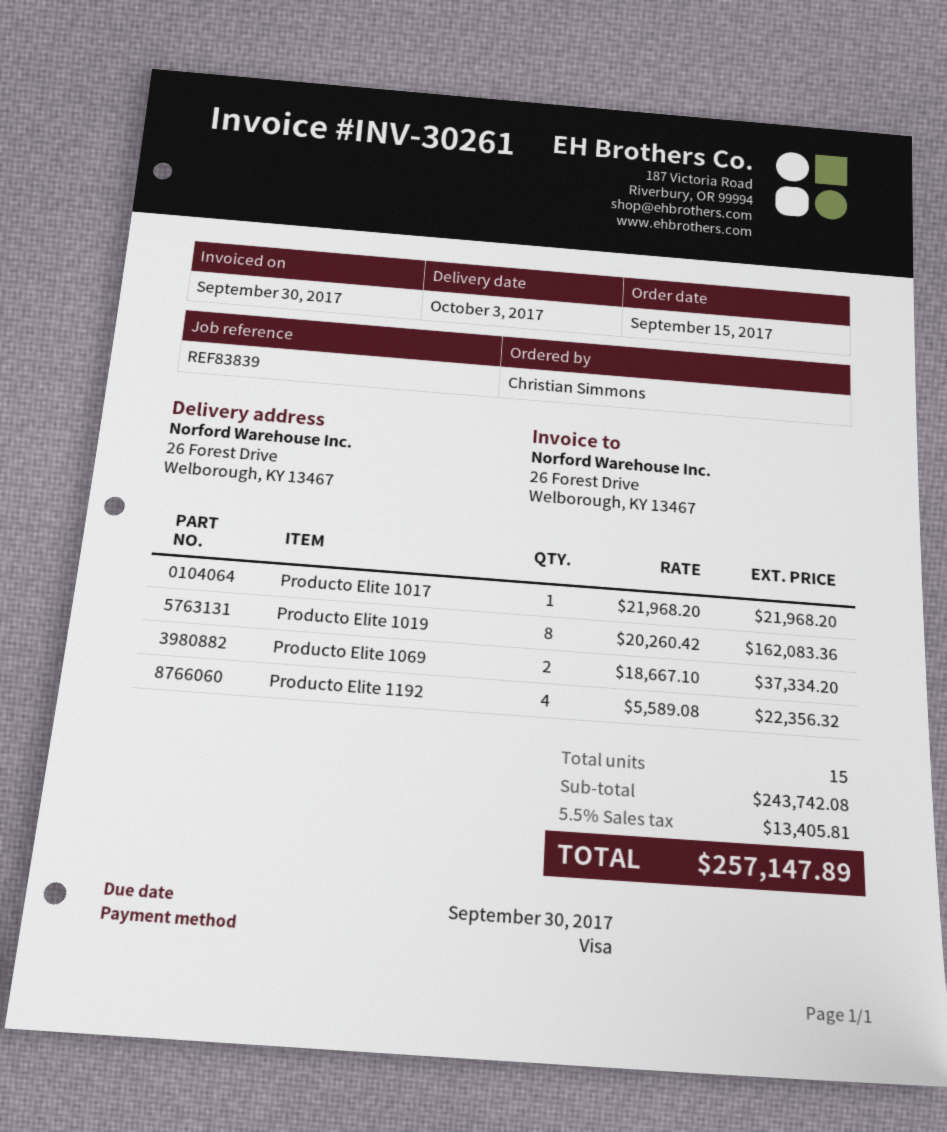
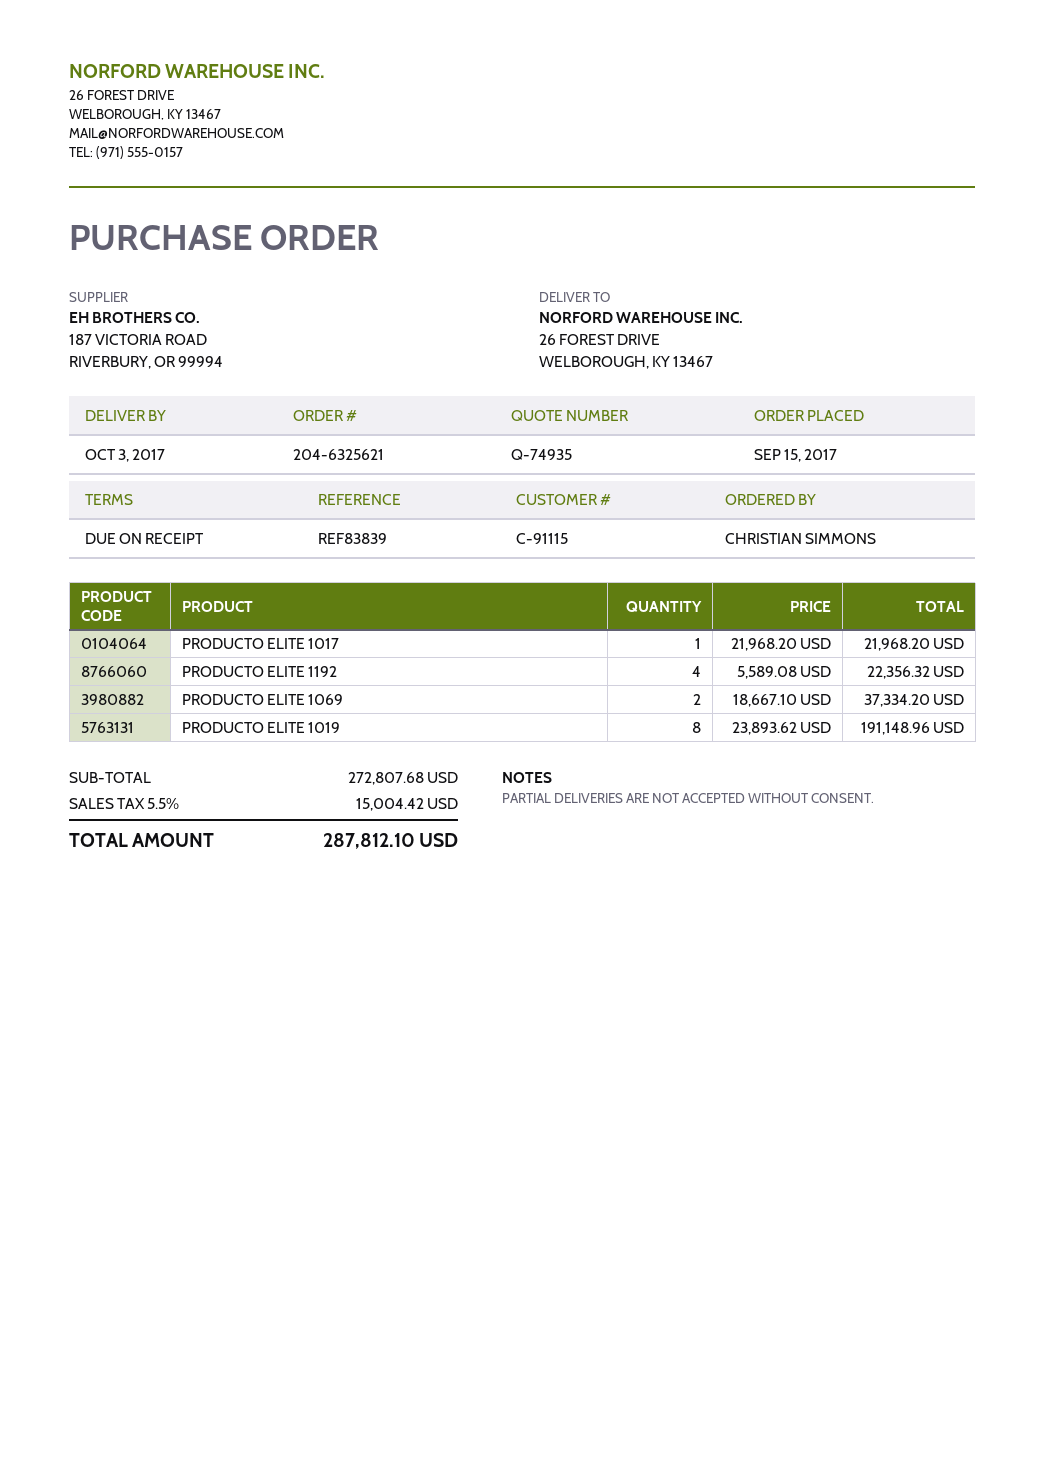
Producto Elite 1019: 8 x 20260.42 = 162083.36 -> 8 x 23893.62 = 191148.96
subtotal: 243742.08 -> 272807.68
tax: 5.5% = 13405.81 -> 5.5% = 15004.42
total: 257147.89 -> 287812.10

